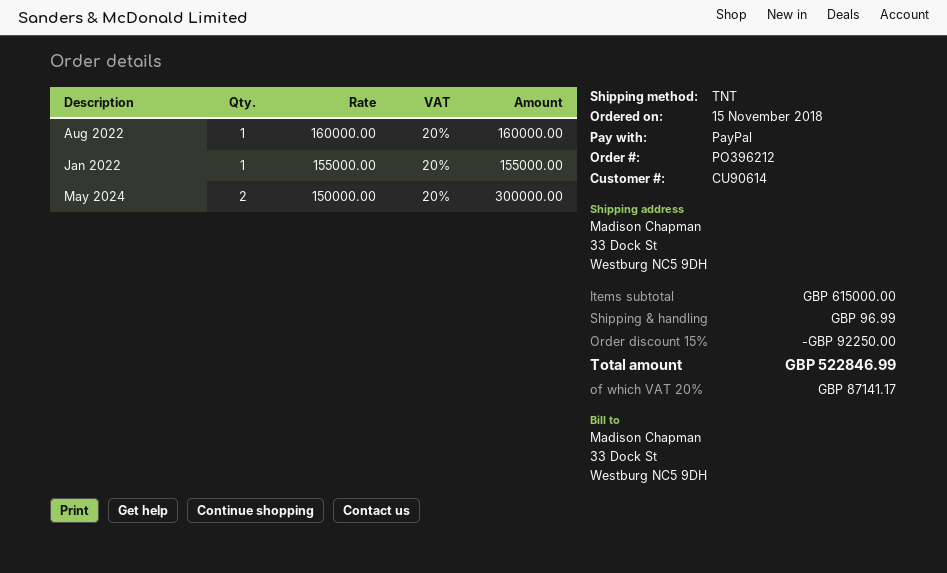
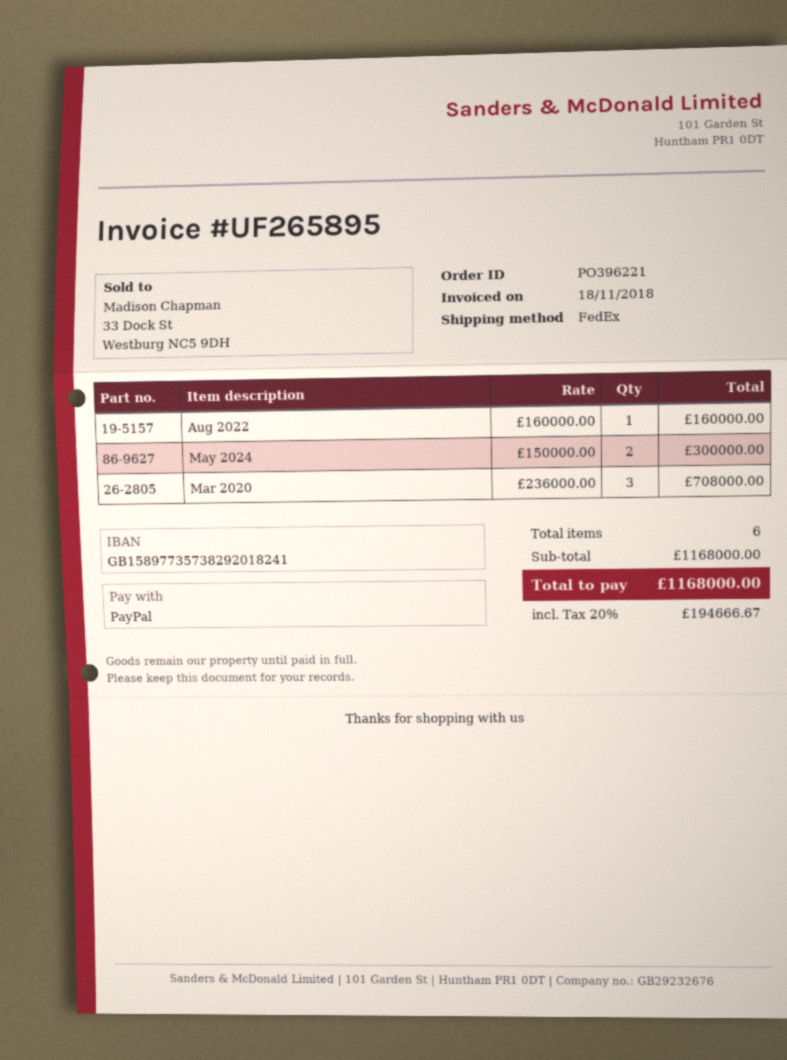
order number: PO396212 -> PO396221
shipping method: TNT -> FedEx
Jan 2022: 1 x 155000.00 = 155000.00 -> none
Mar 2020: none -> 3 x 236000.00 = 708000.00
subtotal: 615000.00 -> 1168000.00
discount: 15% = 92250.00 -> none
shipping: 96.99 -> none
tax: 20% = 87141.17 -> 20% = 194666.67
total: 522846.99 -> 1168000.00

